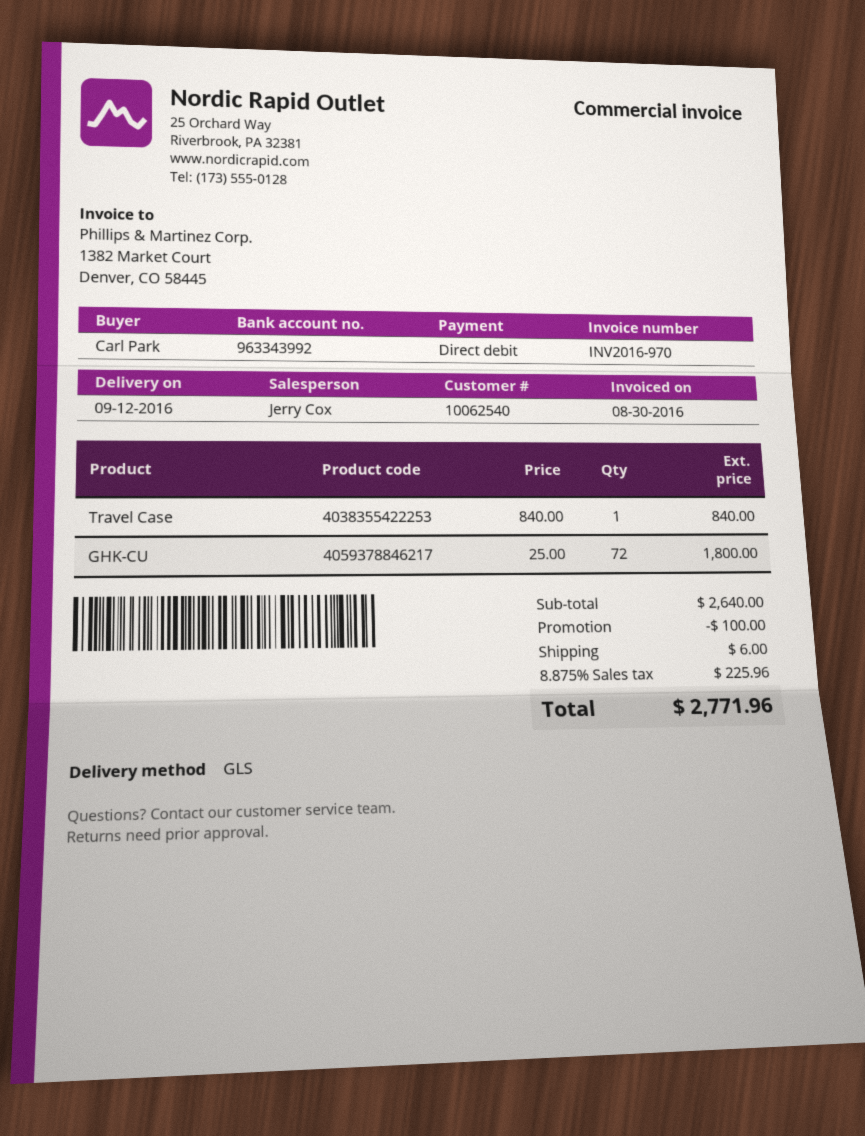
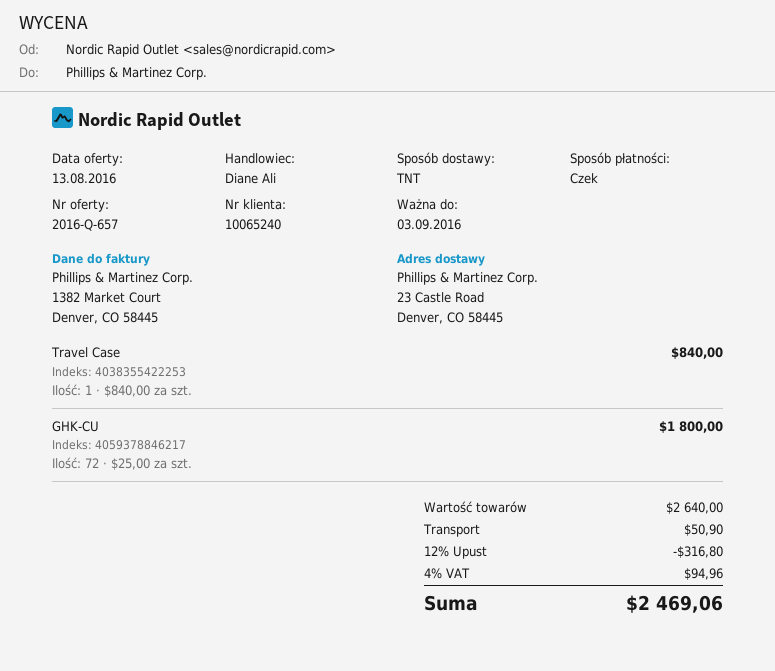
customer number: 10062540 -> 10065240
sales rep: Jerry Cox -> Diane Ali
payment method: direct debit -> cheque
shipping method: GLS -> TNT
discount: 100.00 -> 316.80
shipping: 6.00 -> 50.90
tax: 8.875% = 225.96 -> 4% = 94.96
total: 2771.96 -> 2469.06

